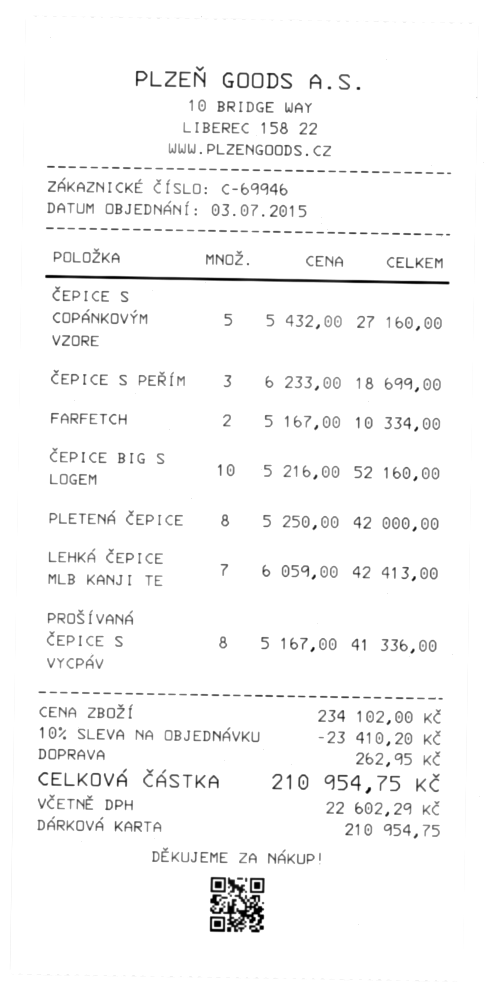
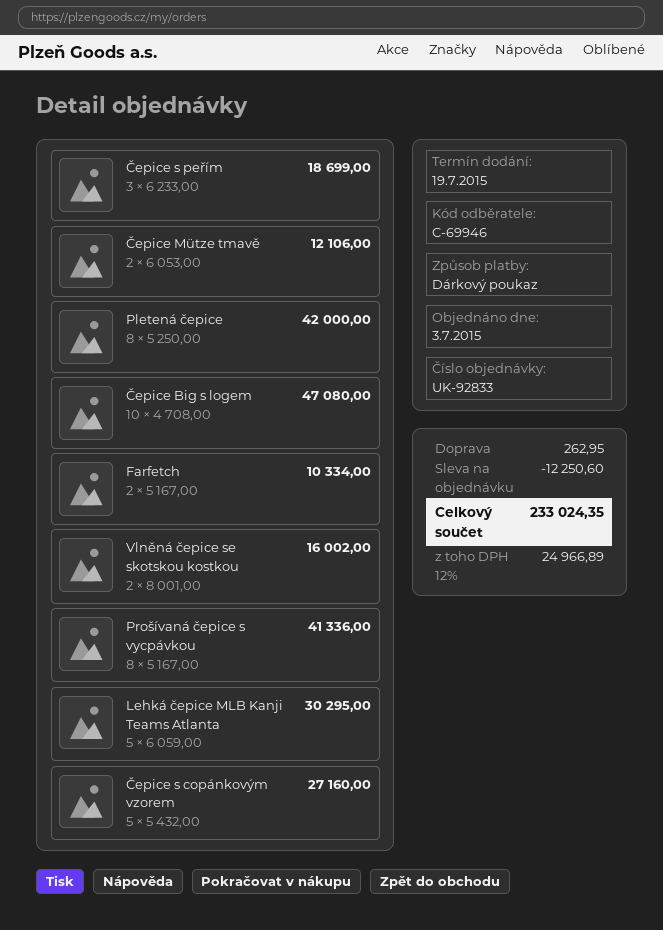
ČEPICE BIG S LOGEM: 10 x 5216.00 = 52160.00 -> 10 x 4708.00 = 47080.00
LEHKÁ ČEPICE MLB KANJI TE: 7 x 6059.00 = 42413.00 -> 5 x 6059.00 = 30295.00
Čepice Mütze tmavě: none -> 2 x 6053.00 = 12106.00
Vlněná čepice se skotskou kostkou: none -> 2 x 8001.00 = 16002.00
discount: 23410.20 -> 12250.60
tax: 22602.29 -> 24966.89
total: 210954.75 -> 233024.35

